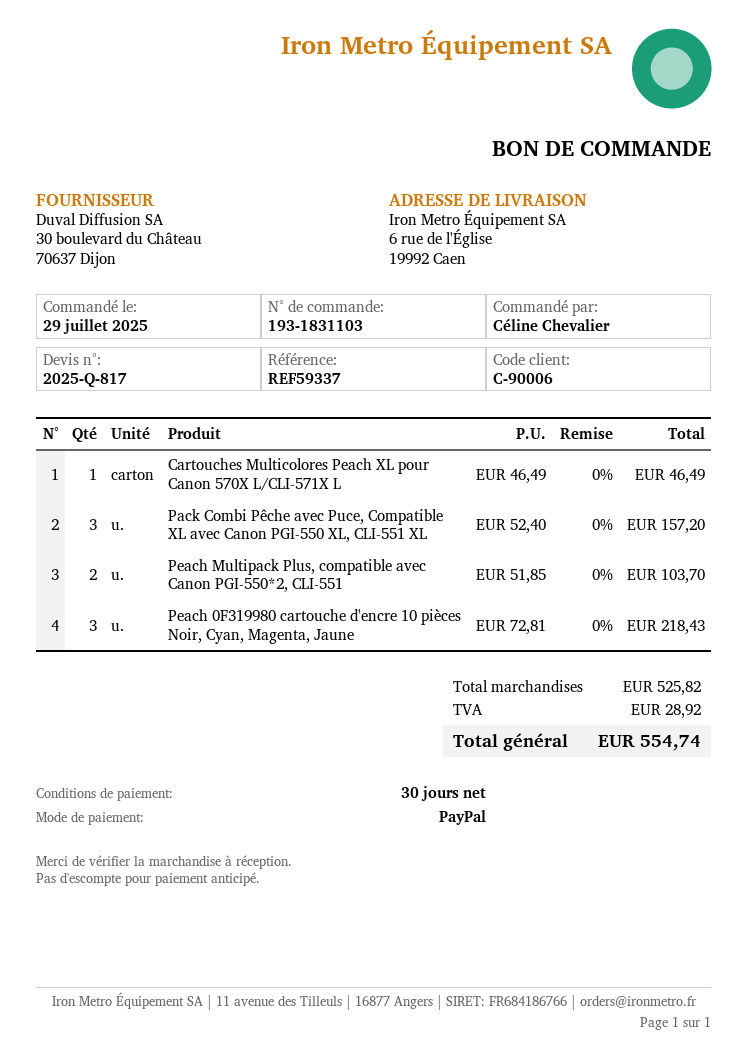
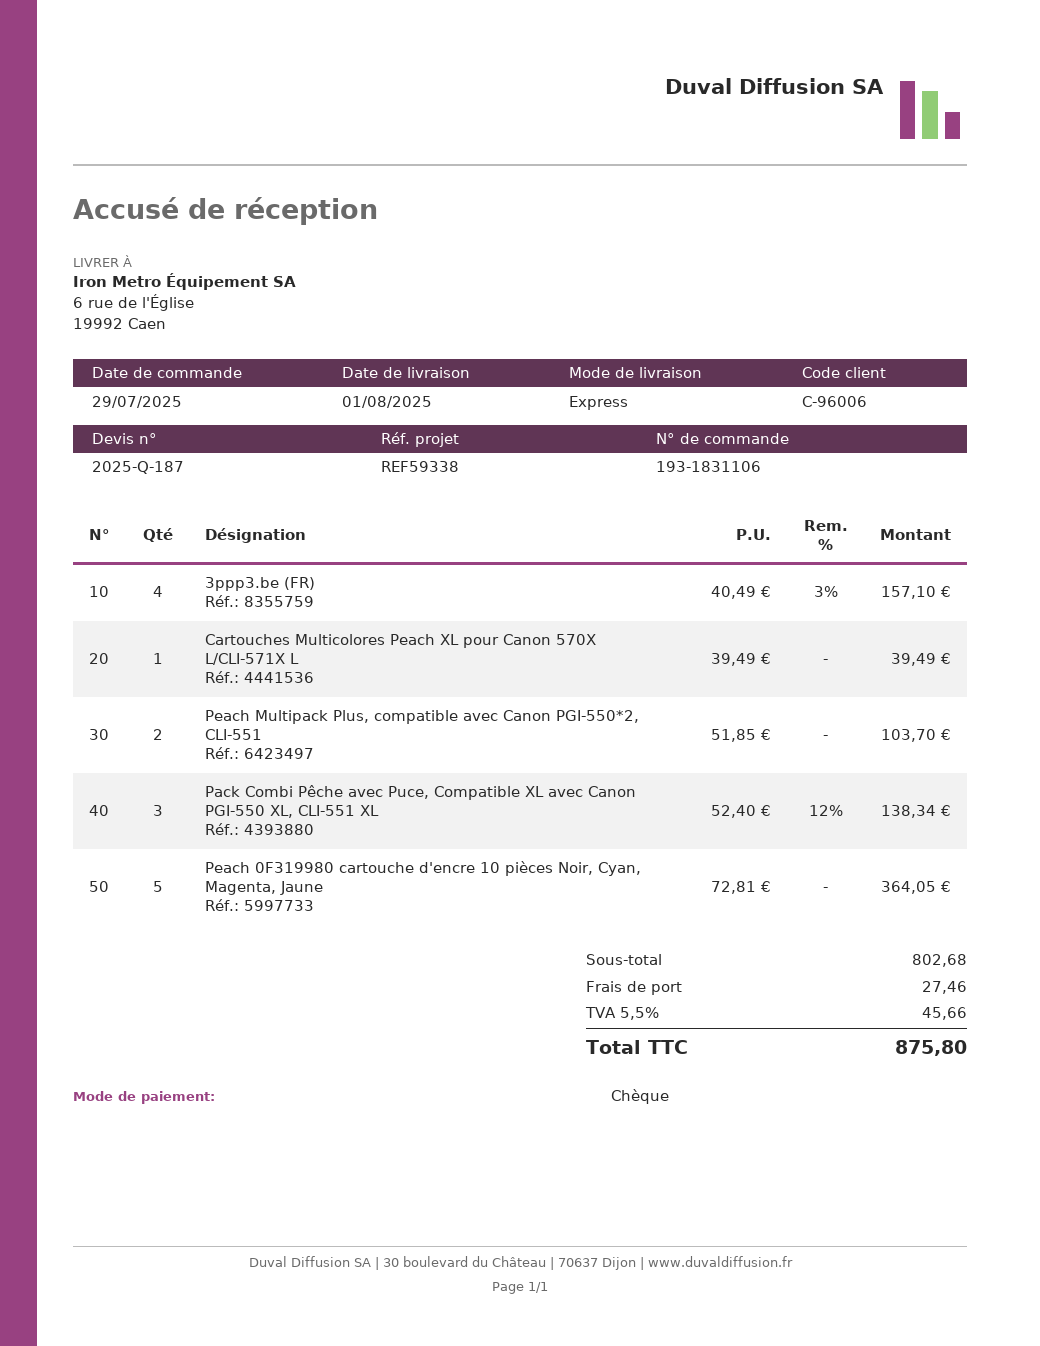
quote number: 2025-Q-817 -> 2025-Q-187
order number: 193-1831103 -> 193-1831106
customer number: C-90006 -> C-96006
reference: REF59337 -> REF59338
payment method: PayPal -> cheque
Cartouches Multicolores Peach XL pour Canon 570X L/CLI‑571X L: 1 x 46.49 = 46.49 -> 1 x 39.49 = 39.49
Pack Combi Pêche avec Puce, Compatible XL avec Canon PGI-550 XL, CLI-551 XL: 3 x 52.40 = 157.20 -> 3 x 52.40 - 12% = 138.34
Peach 0F319980 cartouche d'encre 10 pièces Noir, Cyan, Magenta, Jaune: 3 x 72.81 = 218.43 -> 5 x 72.81 = 364.05
3ppp3.be (FR): none -> 4 x 40.49 - 3% = 157.10
subtotal: 525.82 -> 802.68
shipping: none -> 27.46
tax: 28.92 -> 45.66
total: 554.74 -> 875.80

